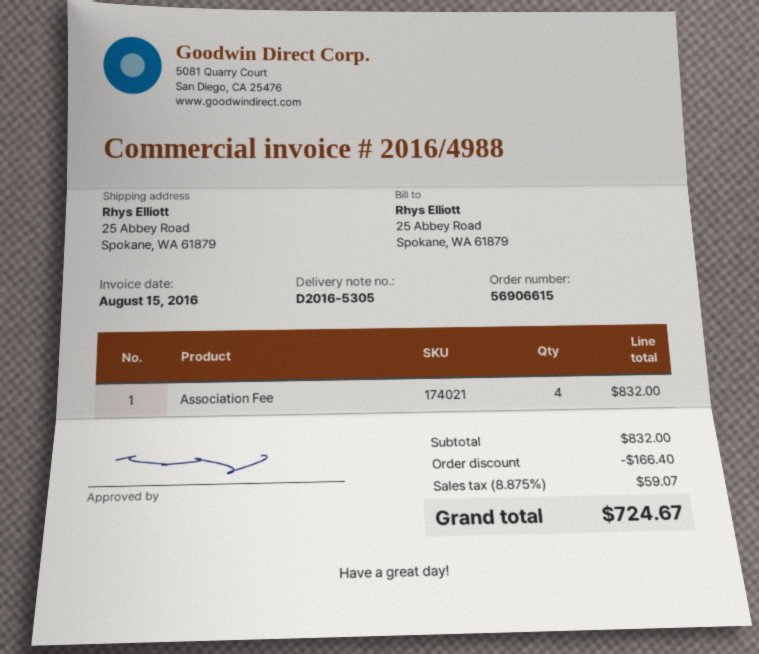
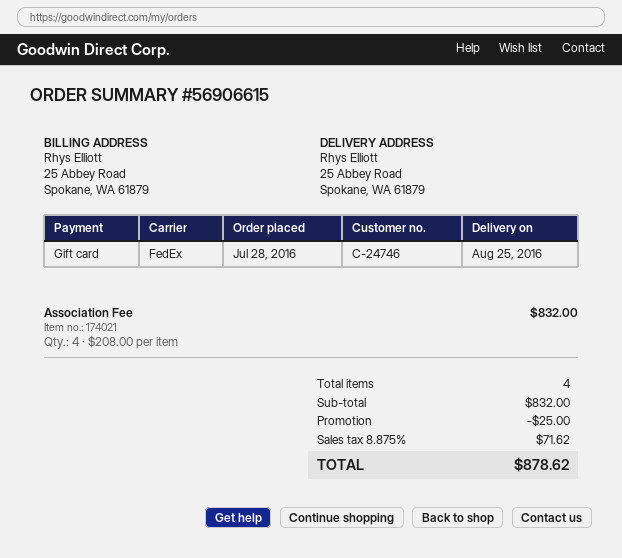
discount: 166.40 -> 25.00
tax: 8.875% = 59.07 -> 8.875% = 71.62
total: 724.67 -> 878.62

